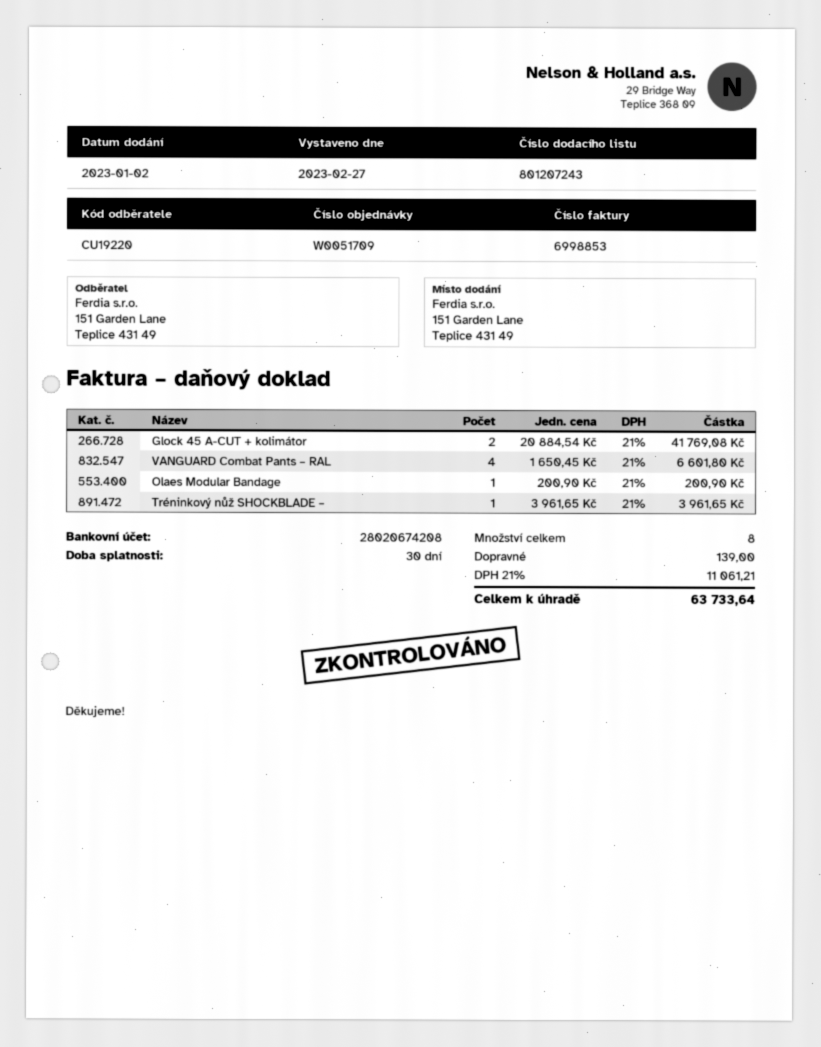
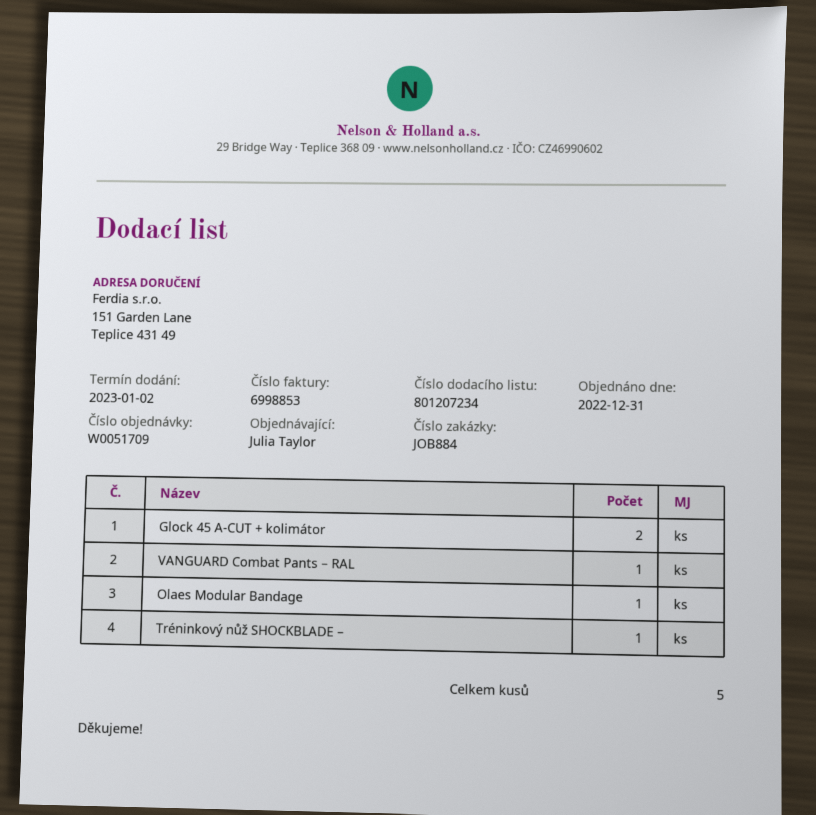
delivery note number: 801207243 -> 801207234
VANGUARD Combat Pants – RAL: 4 -> 1
total quantity: 8 -> 5

